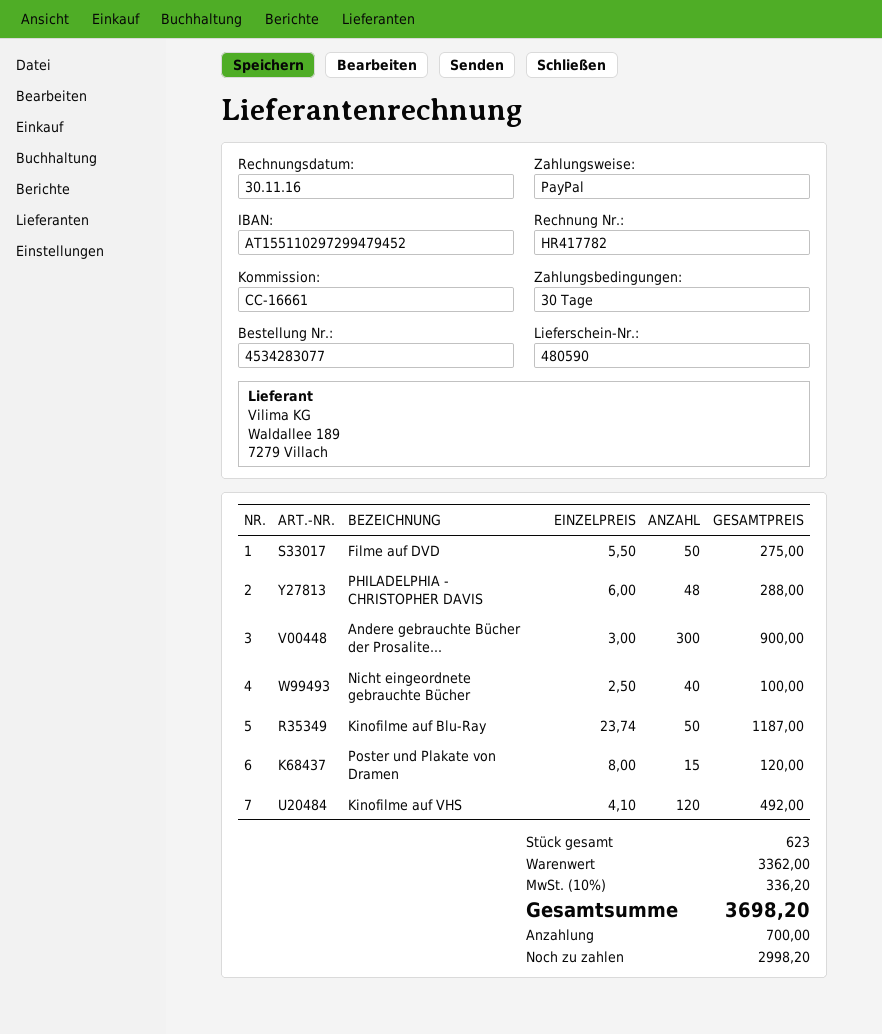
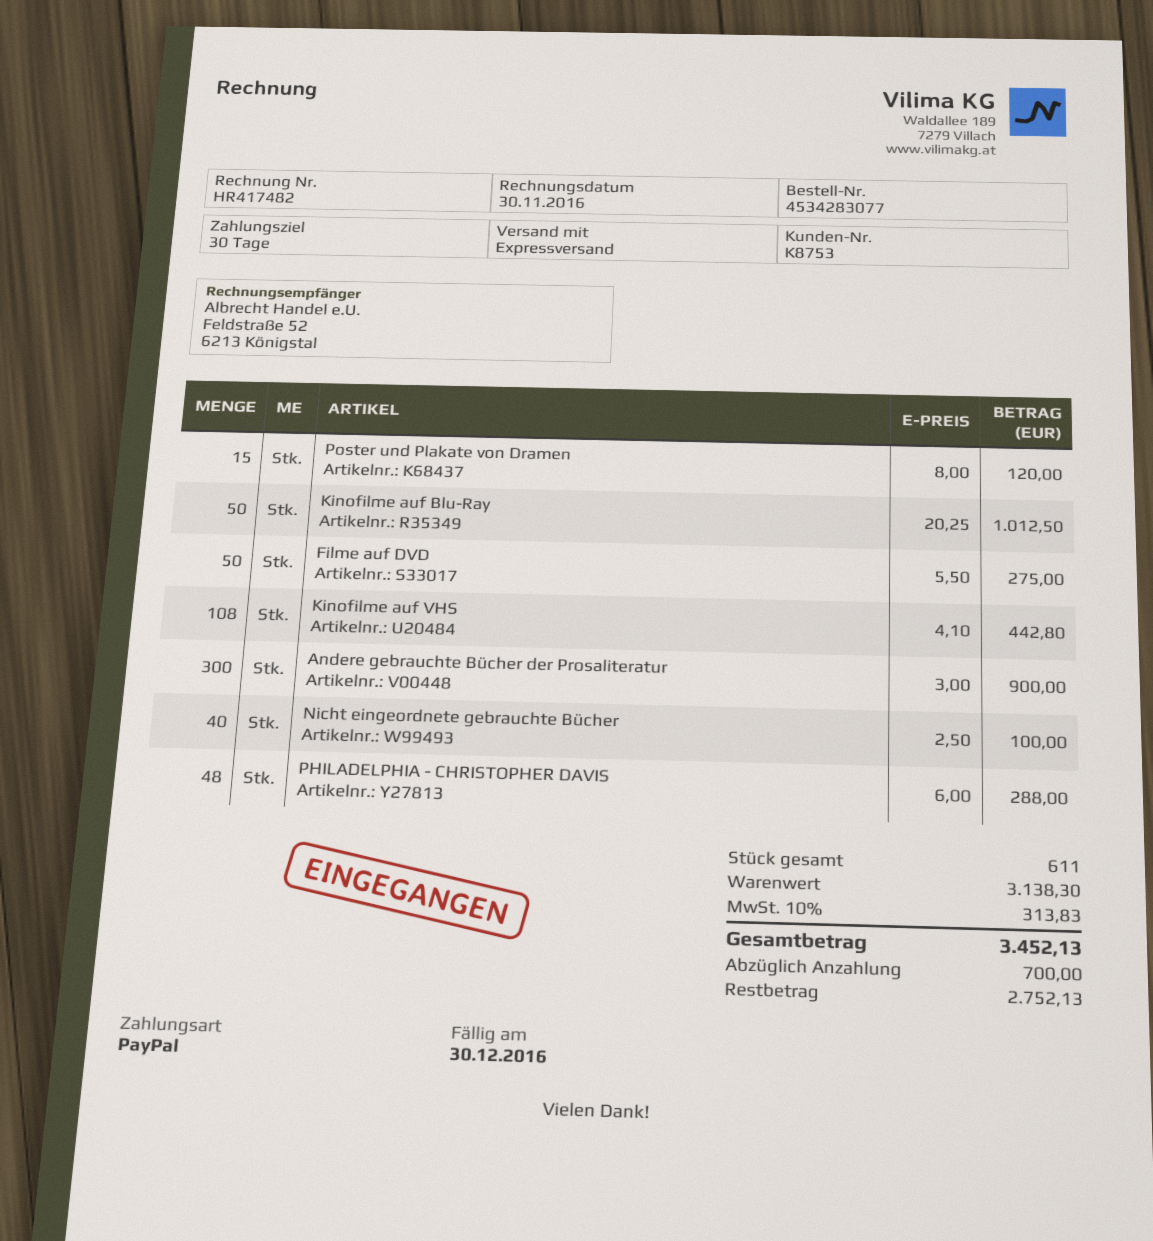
invoice number: HR417782 -> HR417482
Kinofilme auf Blu-Ray: 50 x 23.74 = 1187.00 -> 50 x 20.25 = 1012.50
Kinofilme auf VHS: 120 x 4.10 = 492.00 -> 108 x 4.10 = 442.80
total quantity: 623 -> 611
subtotal: 3362.00 -> 3138.30
tax: 10% = 336.20 -> 10% = 313.83
total: 3698.20 -> 3452.13
balance: 2998.20 -> 2752.13

